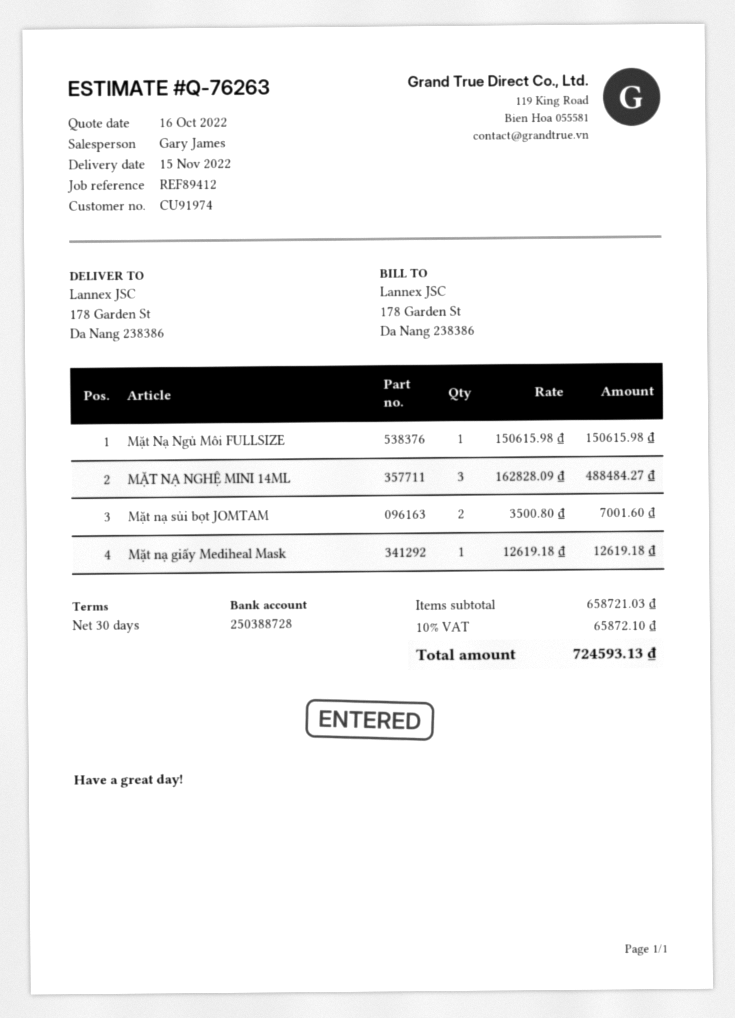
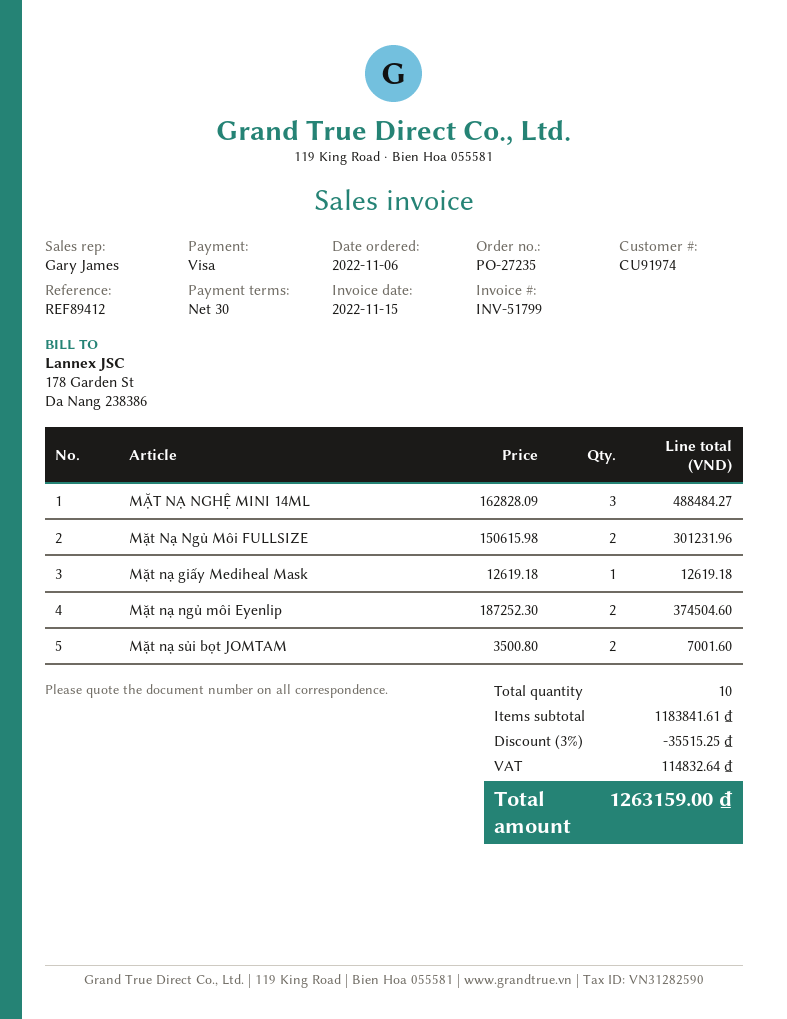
Mặt Nạ Ngủ Môi FULLSIZE: 1 x 150615.98 = 150615.98 -> 2 x 150615.98 = 301231.96
Mặt nạ ngủ môi Eyenlip: none -> 2 x 187252.30 = 374504.60
subtotal: 658721.03 -> 1183841.61
discount: none -> 3% = 35515.25
tax: 65872.10 -> 114832.64
total: 724593.13 -> 1263159.00

